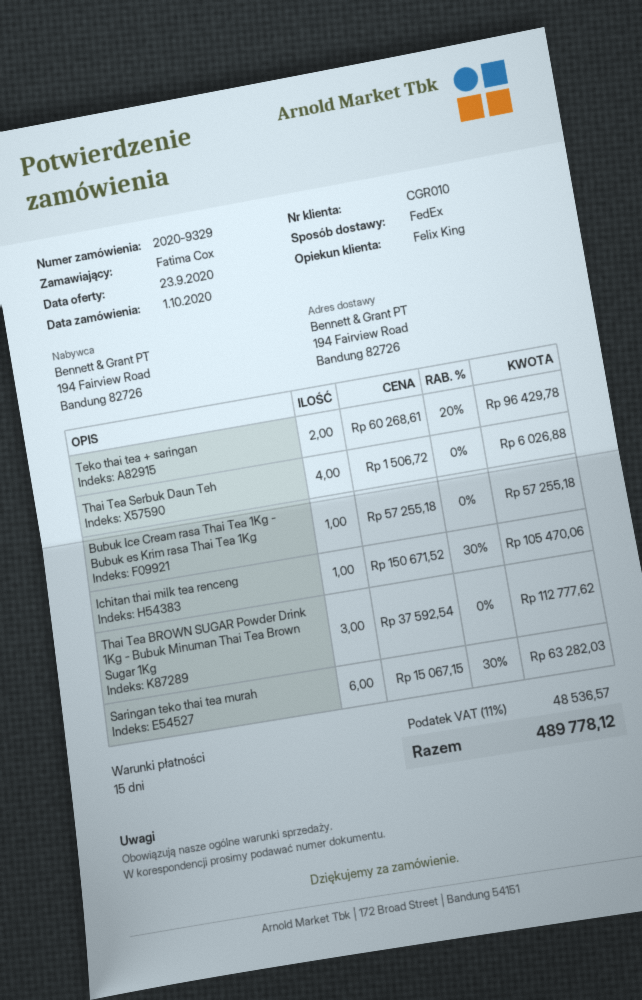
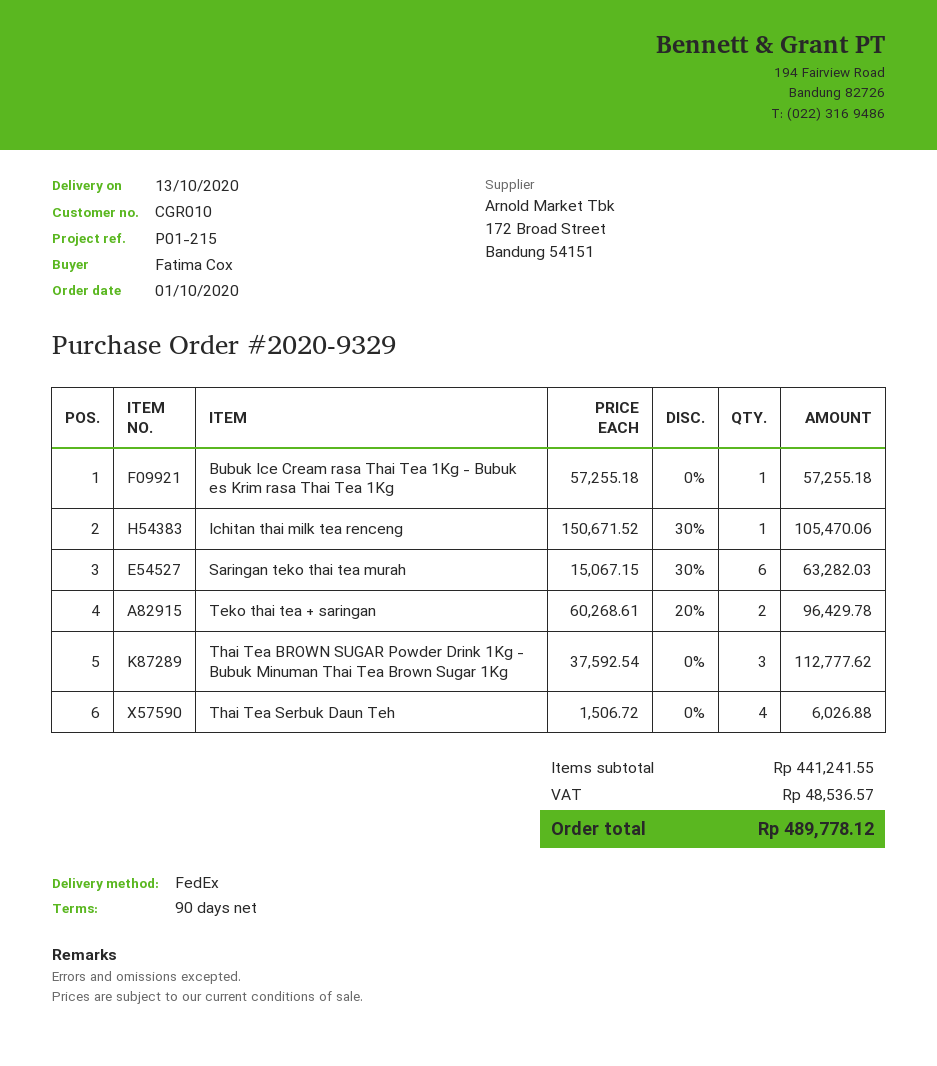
payment terms: 15 days -> 90 days

